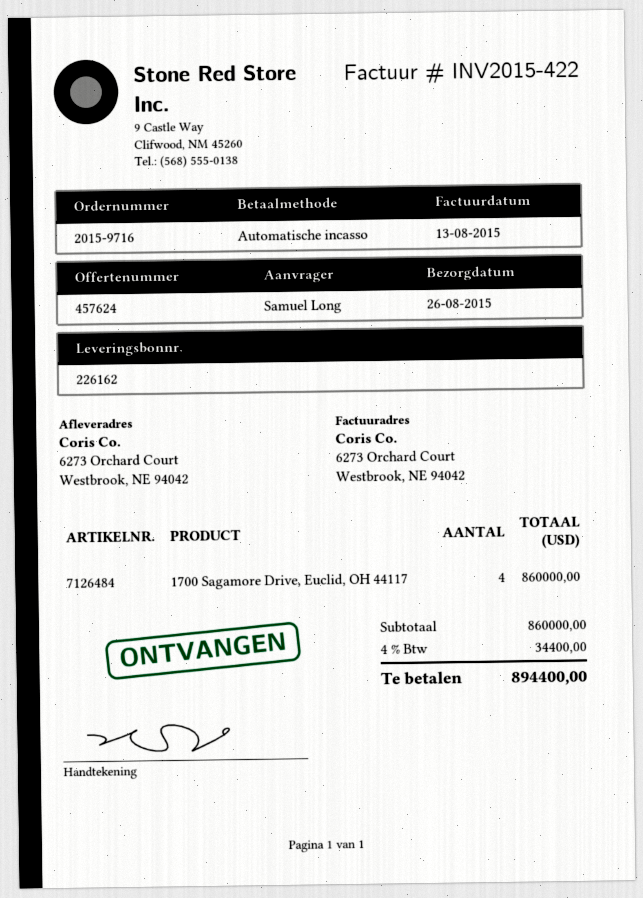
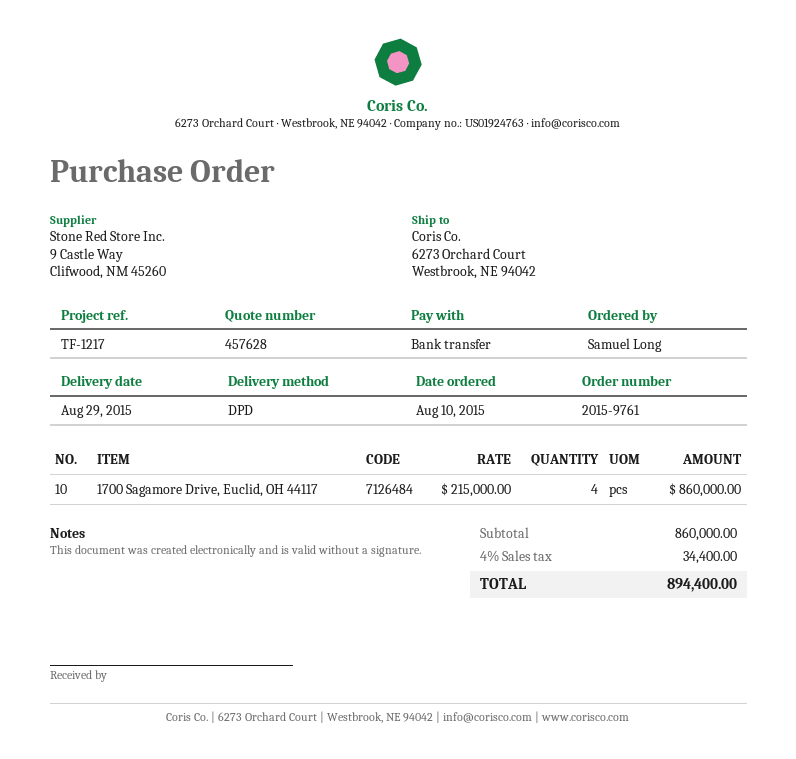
quote number: 457624 -> 457628
order number: 2015-9716 -> 2015-9761
delivery date: 2015-08-26 -> 2015-08-29
payment method: direct debit -> bank transfer

